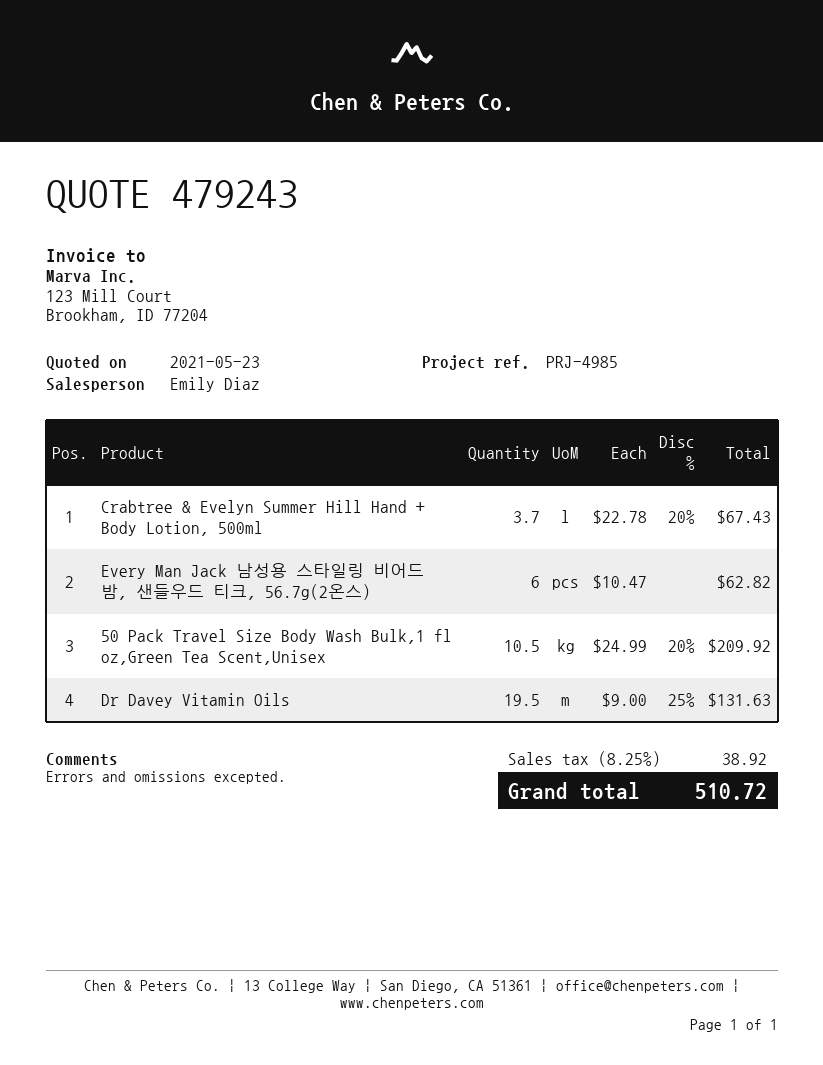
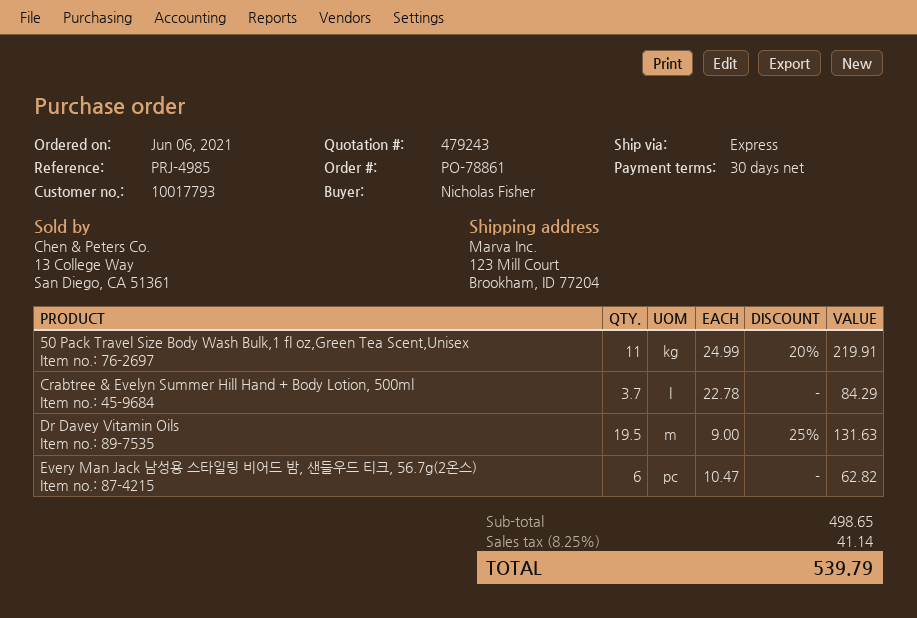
Crabtree & Evelyn Summer Hill Hand + Body Lotion, 500ml: 3.7 x 22.78 - 20% = 67.43 -> 3.7 x 22.78 = 84.29
50 Pack Travel Size Body Wash Bulk,1 fl oz,Green Tea Scent,Unisex: 10.5 x 24.99 - 20% = 209.92 -> 11 x 24.99 - 20% = 219.91
tax: 8.25% = 38.92 -> 8.25% = 41.14
total: 510.72 -> 539.79

